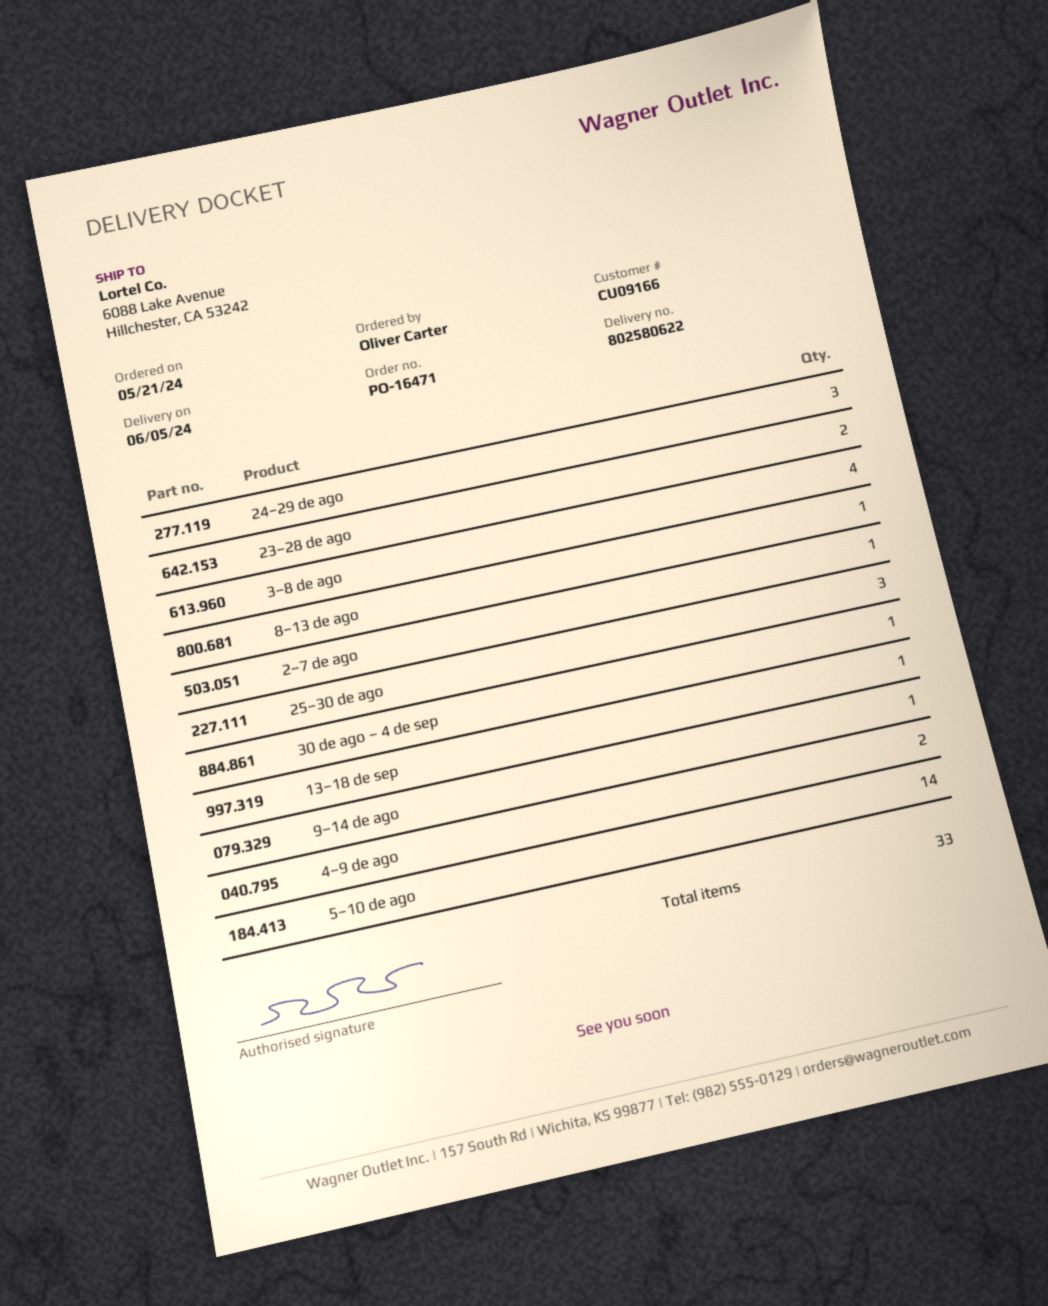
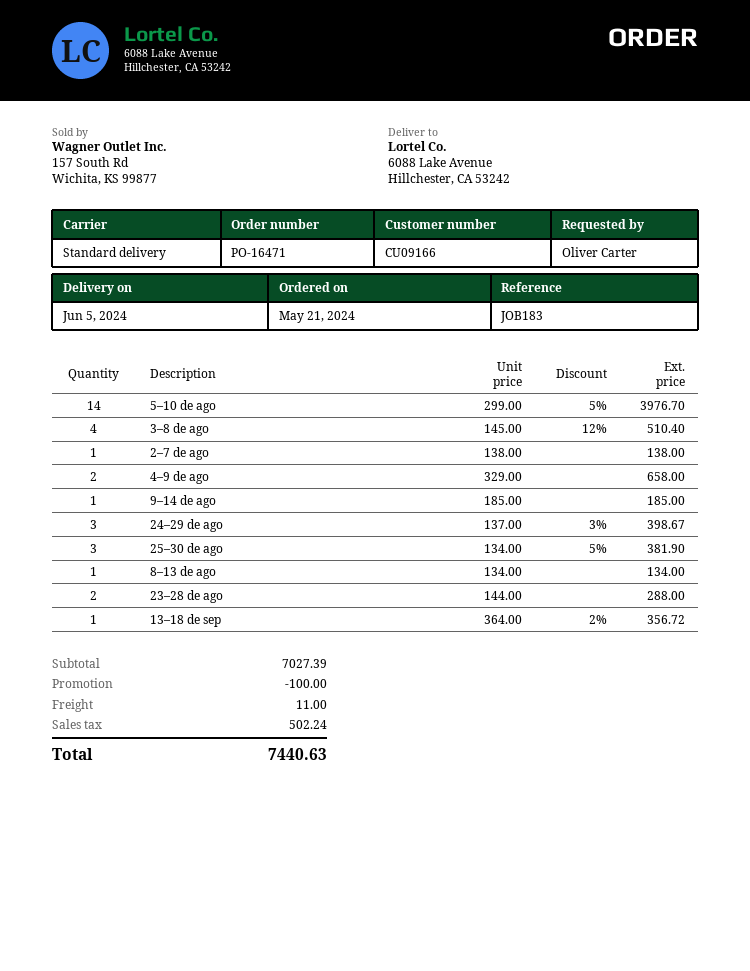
30 de ago – 4 de sep: 1 -> none

